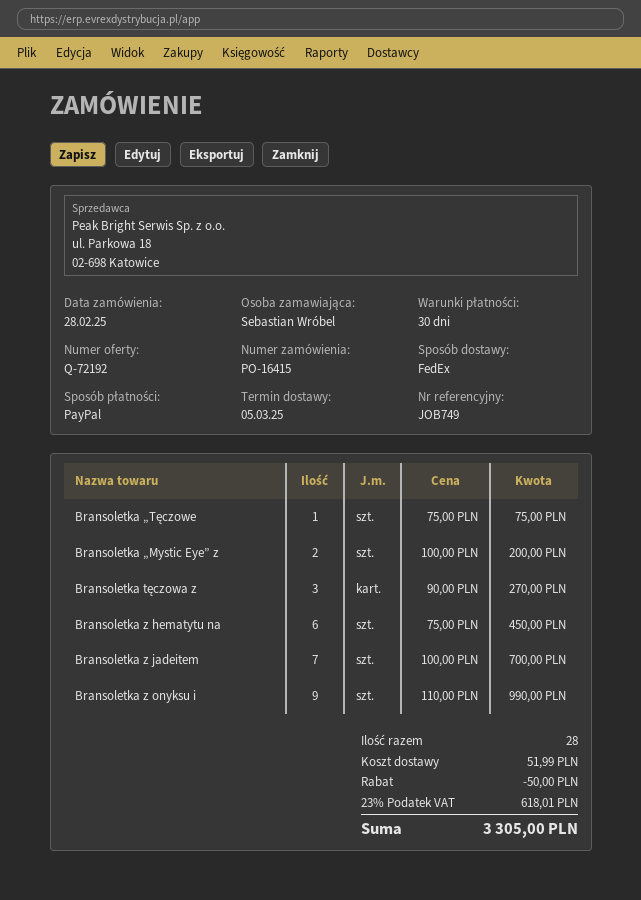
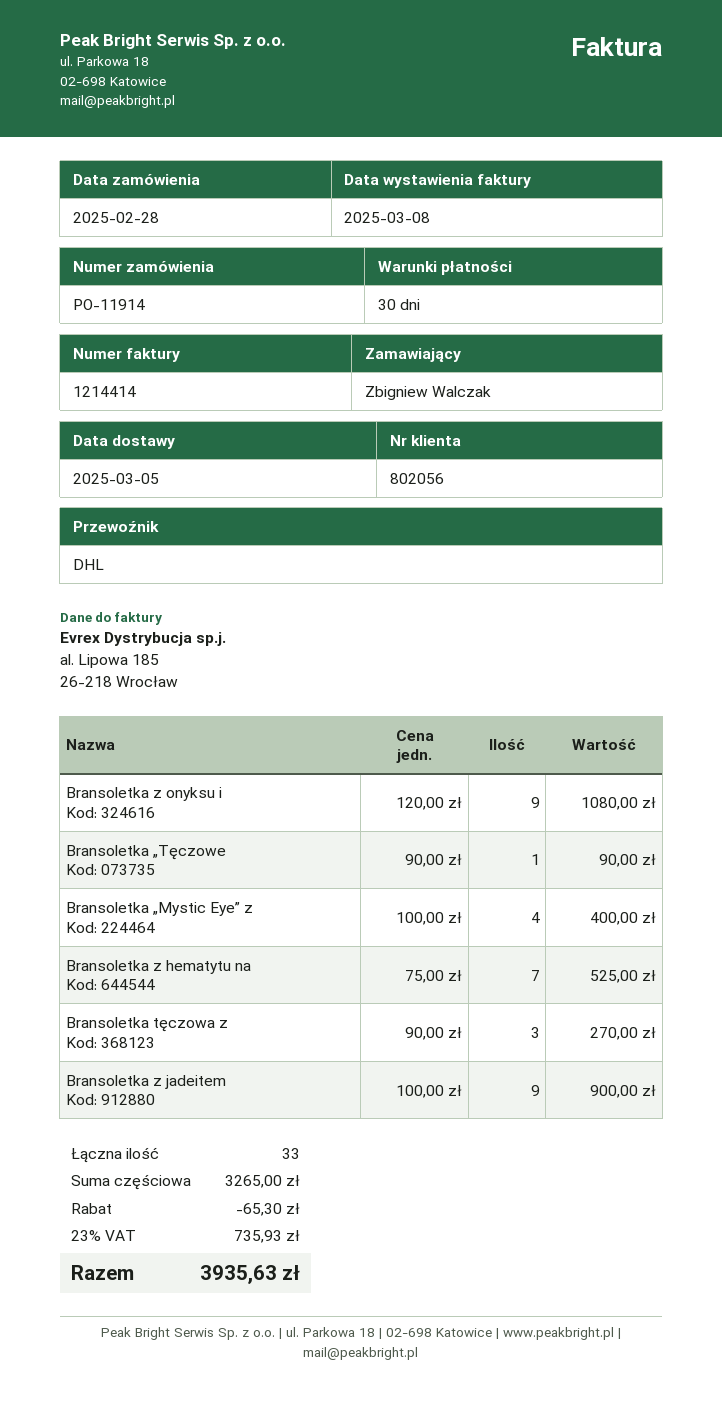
order number: PO-16415 -> PO-11914
ordered by: Sebastian Wróbel -> Zbigniew Walczak
shipping method: FedEx -> DHL
Bransoletka „Tęczowe: 1 x 75.00 = 75.00 -> 1 x 90.00 = 90.00
Bransoletka „Mystic Eye” z: 2 x 100.00 = 200.00 -> 4 x 100.00 = 400.00
Bransoletka z hematytu na: 6 x 75.00 = 450.00 -> 7 x 75.00 = 525.00
Bransoletka z jadeitem: 7 x 100.00 = 700.00 -> 9 x 100.00 = 900.00
Bransoletka z onyksu i: 9 x 110.00 = 990.00 -> 9 x 120.00 = 1080.00
total quantity: 28 -> 33
discount: 50.00 -> 65.30
shipping: 51.99 -> none
tax: 23% = 618.01 -> 23% = 735.93
total: 3305.00 -> 3935.63

